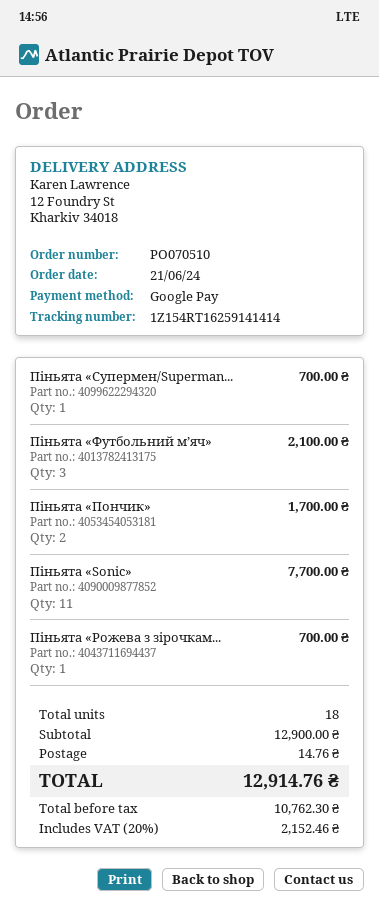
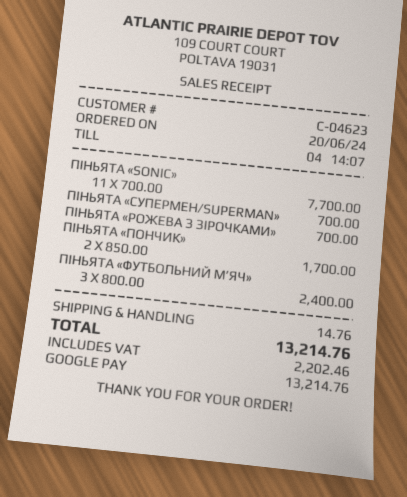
order date: 2024-06-21 -> 2024-06-20
Піньята «Футбольний м’яч»: 3 for 2100.00 -> 3 for 2400.00
tax: 2152.46 -> 2202.46
total: 12914.76 -> 13214.76

